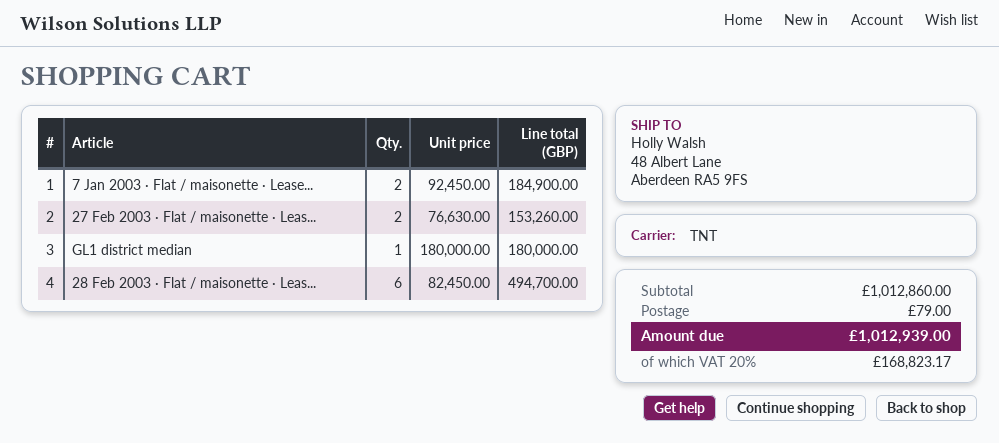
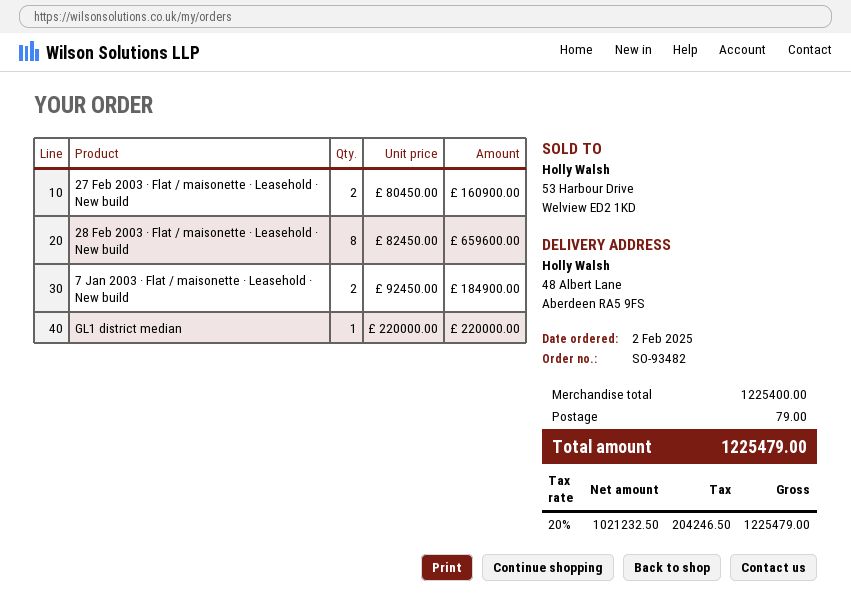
27 Feb 2003 · Flat / maisonette · Leas...: 2 x 76630.00 = 153260.00 -> 2 x 80450.00 = 160900.00
GL1 district median: 1 x 180000.00 = 180000.00 -> 1 x 220000.00 = 220000.00
28 Feb 2003 · Flat / maisonette · Leas...: 6 x 82450.00 = 494700.00 -> 8 x 82450.00 = 659600.00
subtotal: 1012860.00 -> 1225400.00
tax: 20% = 168823.17 -> 20% = 204246.50
total: 1012939.00 -> 1225479.00

